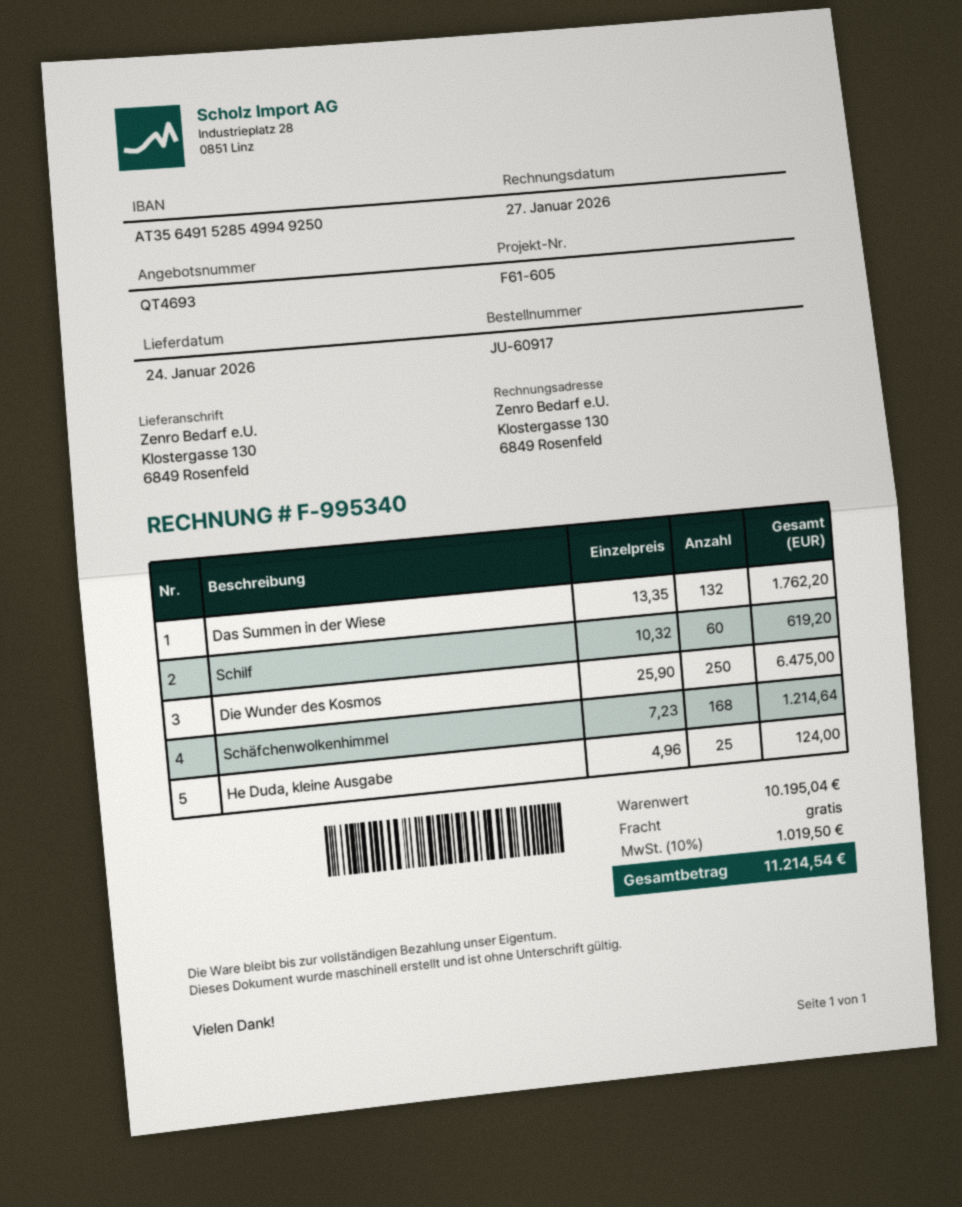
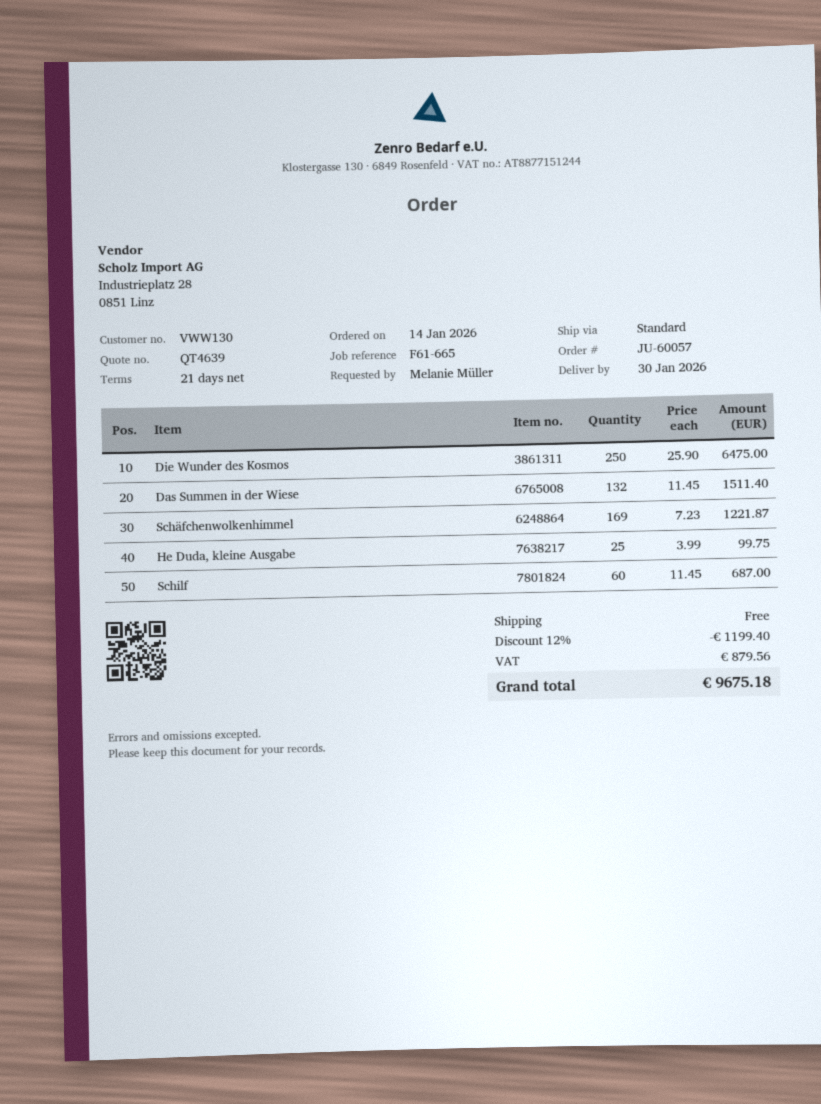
quote number: QT4693 -> QT4639
order number: JU-60917 -> JU-60057
delivery date: 2026-01-24 -> 2026-01-30
reference: F61-605 -> F61-665
Das Summen in der Wiese: 132 x 13.35 = 1762.20 -> 132 x 11.45 = 1511.40
Schilf: 60 x 10.32 = 619.20 -> 60 x 11.45 = 687.00
Schäfchenwolkenhimmel: 168 x 7.23 = 1214.64 -> 169 x 7.23 = 1221.87
He Duda, kleine Ausgabe: 25 x 4.96 = 124.00 -> 25 x 3.99 = 99.75
discount: none -> 12% = 1199.40
tax: 1019.50 -> 879.56
total: 11214.54 -> 9675.18

